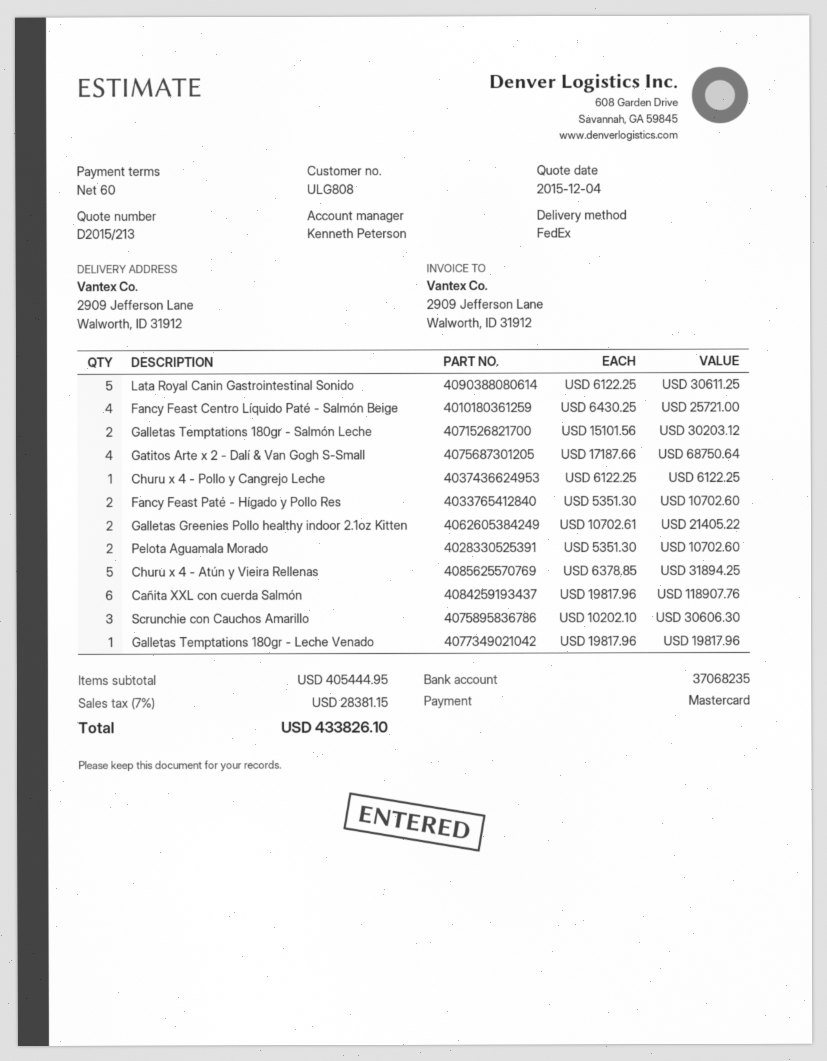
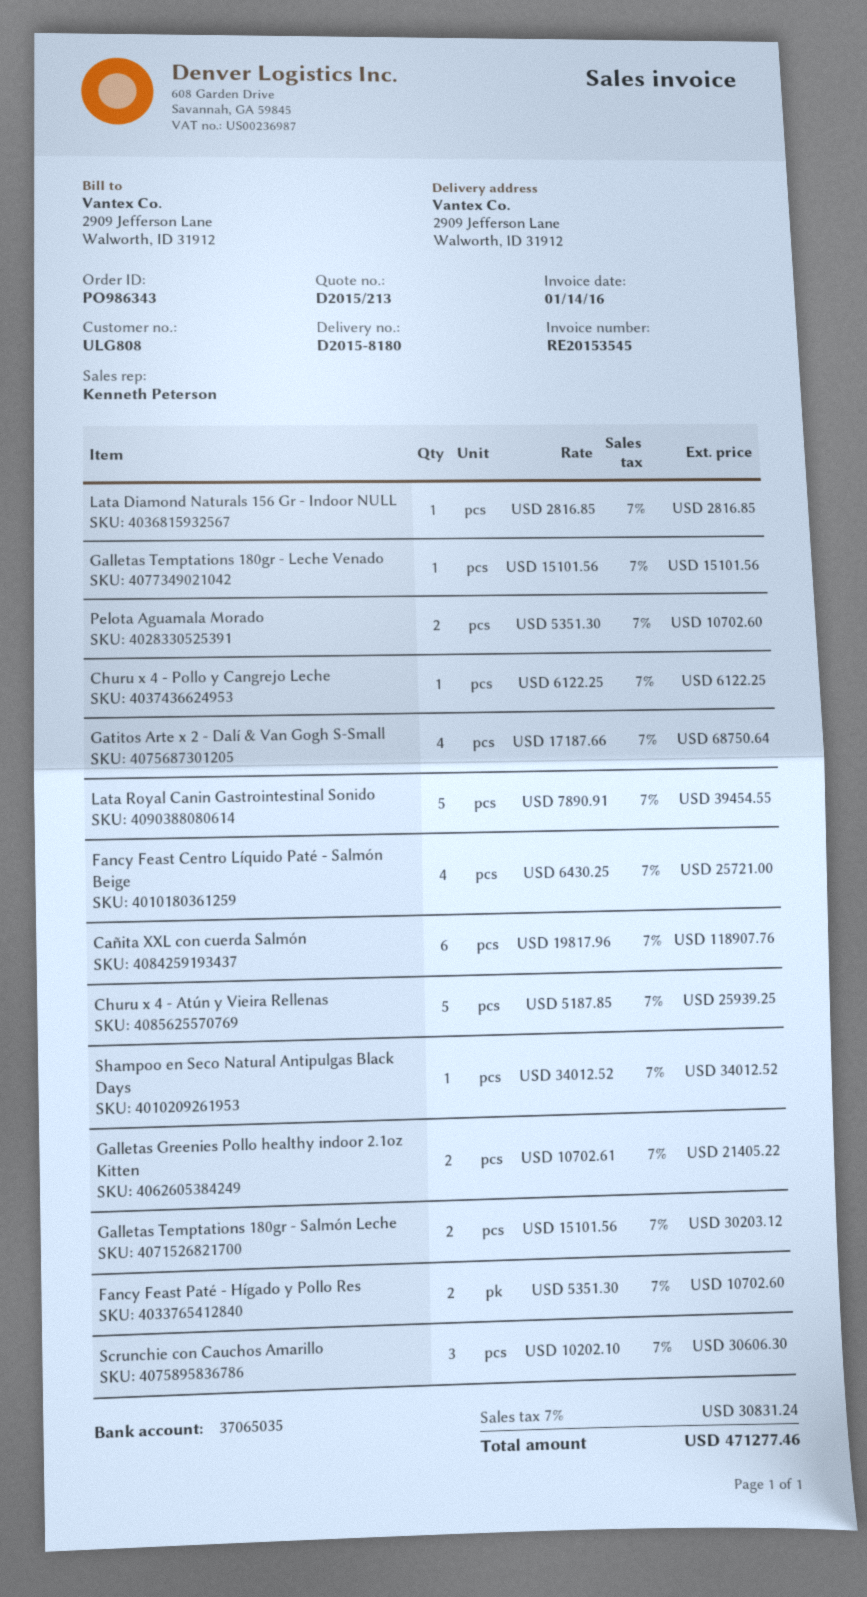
bank account: 37068235 -> 37065035
Lata Royal Canin Gastrointestinal Sonido: 5 x 6122.25 = 30611.25 -> 5 x 7890.91 = 39454.55
Churu x 4 - Atún y Vieira Rellenas: 5 x 6378.85 = 31894.25 -> 5 x 5187.85 = 25939.25
Galletas Temptations 180gr - Leche Venado: 1 x 19817.96 = 19817.96 -> 1 x 15101.56 = 15101.56
Lata Diamond Naturals 156 Gr - Indoor NULL: none -> 1 x 2816.85 = 2816.85
Shampoo en Seco Natural Antipulgas Black Days: none -> 1 x 34012.52 = 34012.52
tax: 7% = 28381.15 -> 7% = 30831.24
total: 433826.10 -> 471277.46

